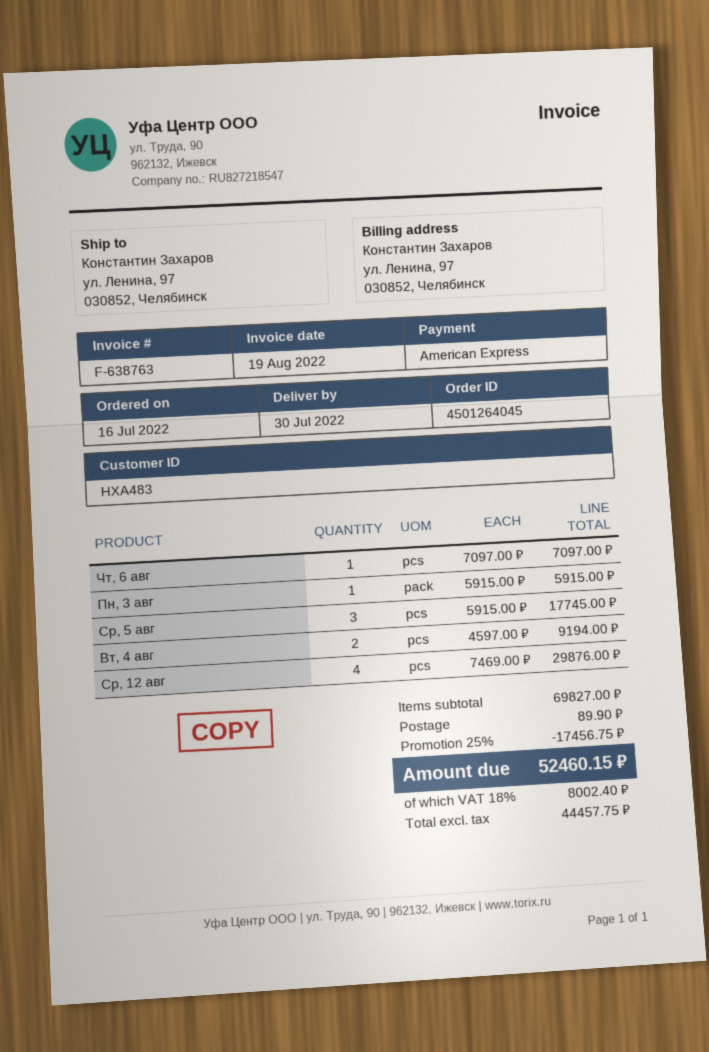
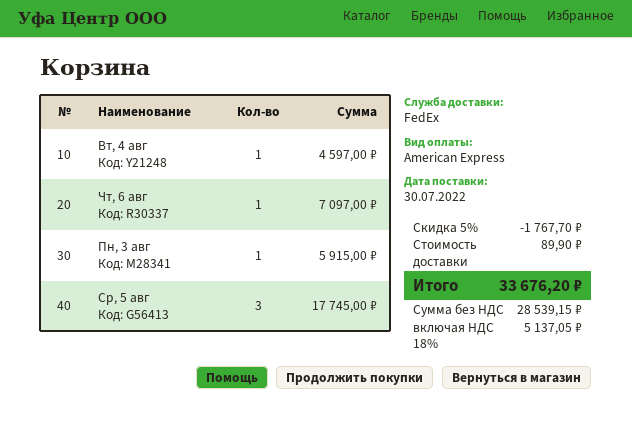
Вт, 4 авг: 2 for 9194.00 -> 1 for 4597.00
Ср, 12 авг: 4 for 29876.00 -> none
discount: 25% = 17456.75 -> 5% = 1767.70
net: 44457.75 -> 28539.15
tax: 18% = 8002.40 -> 18% = 5137.05
total: 52460.15 -> 33676.20

